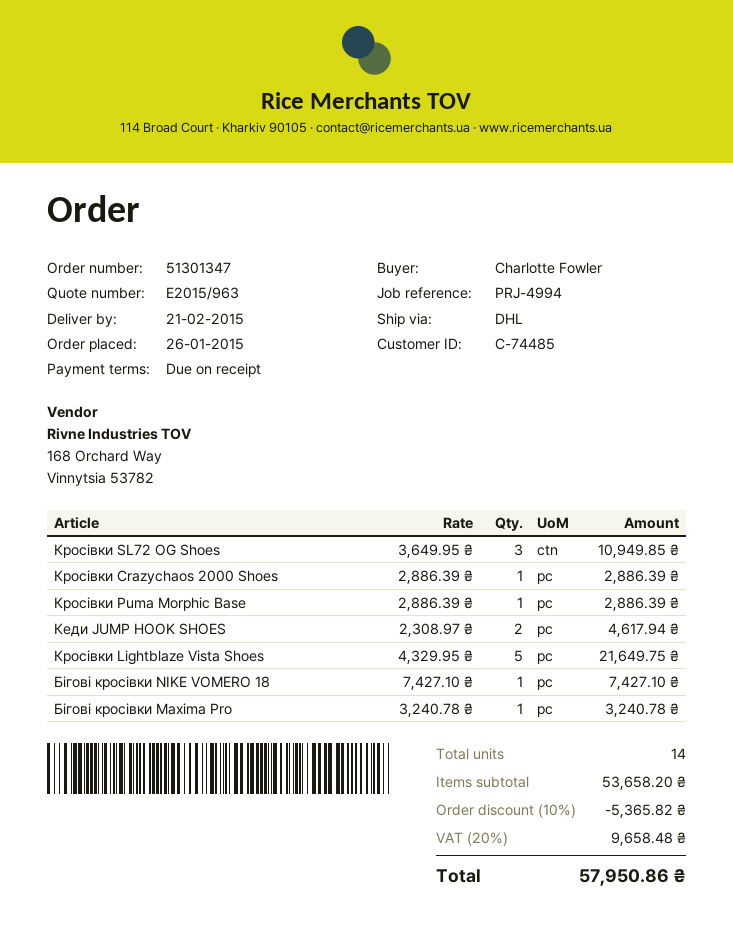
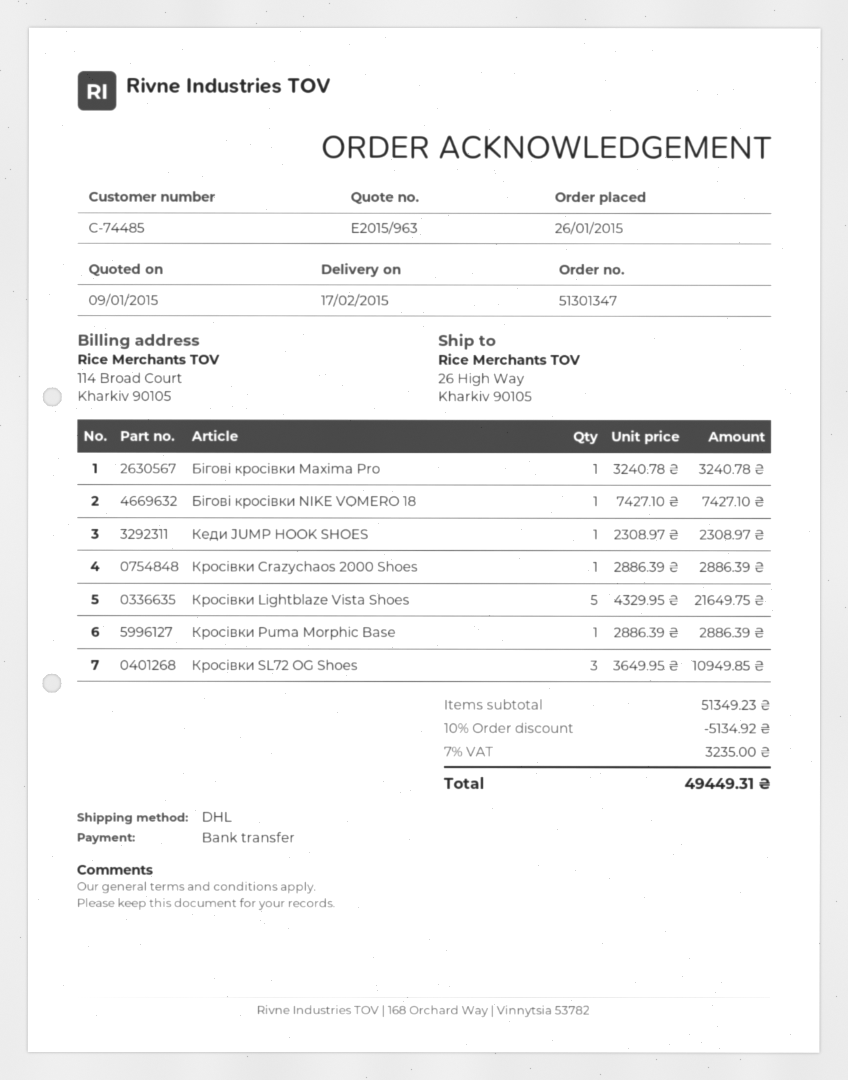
delivery date: 2015-02-21 -> 2015-02-17
Кеди JUMP HOOK SHOES: 2 x 2308.97 = 4617.94 -> 1 x 2308.97 = 2308.97
subtotal: 53658.20 -> 51349.23
discount: 10% = 5365.82 -> 10% = 5134.92
tax: 20% = 9658.48 -> 7% = 3235.00
total: 57950.86 -> 49449.31

